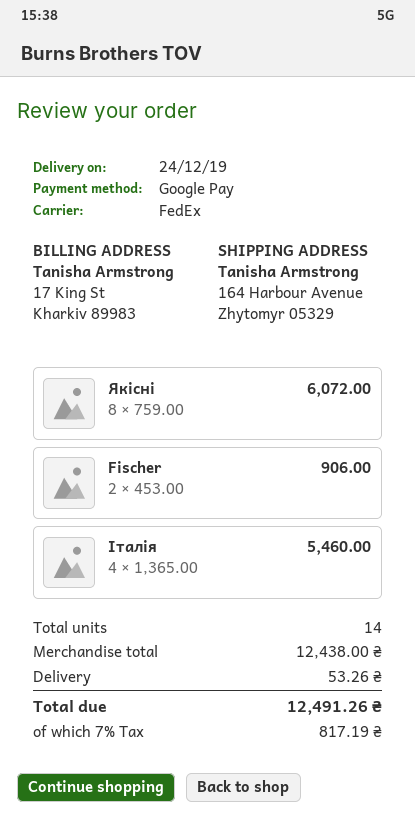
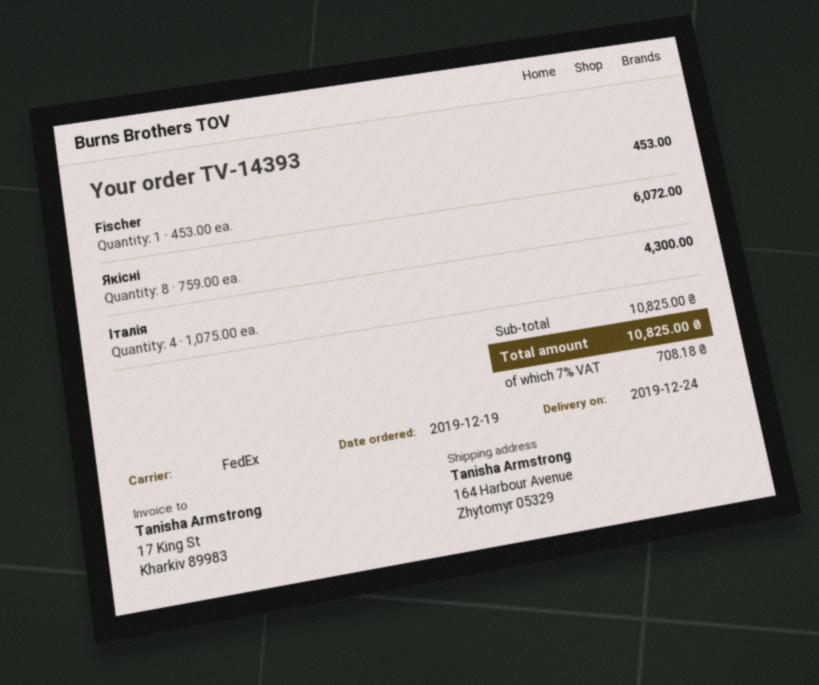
Fischer: 2 x 453.00 = 906.00 -> 1 x 453.00 = 453.00
Італія: 4 x 1365.00 = 5460.00 -> 4 x 1075.00 = 4300.00
subtotal: 12438.00 -> 10825.00
shipping: 53.26 -> none
tax: 7% = 817.19 -> 7% = 708.18
total: 12491.26 -> 10825.00

